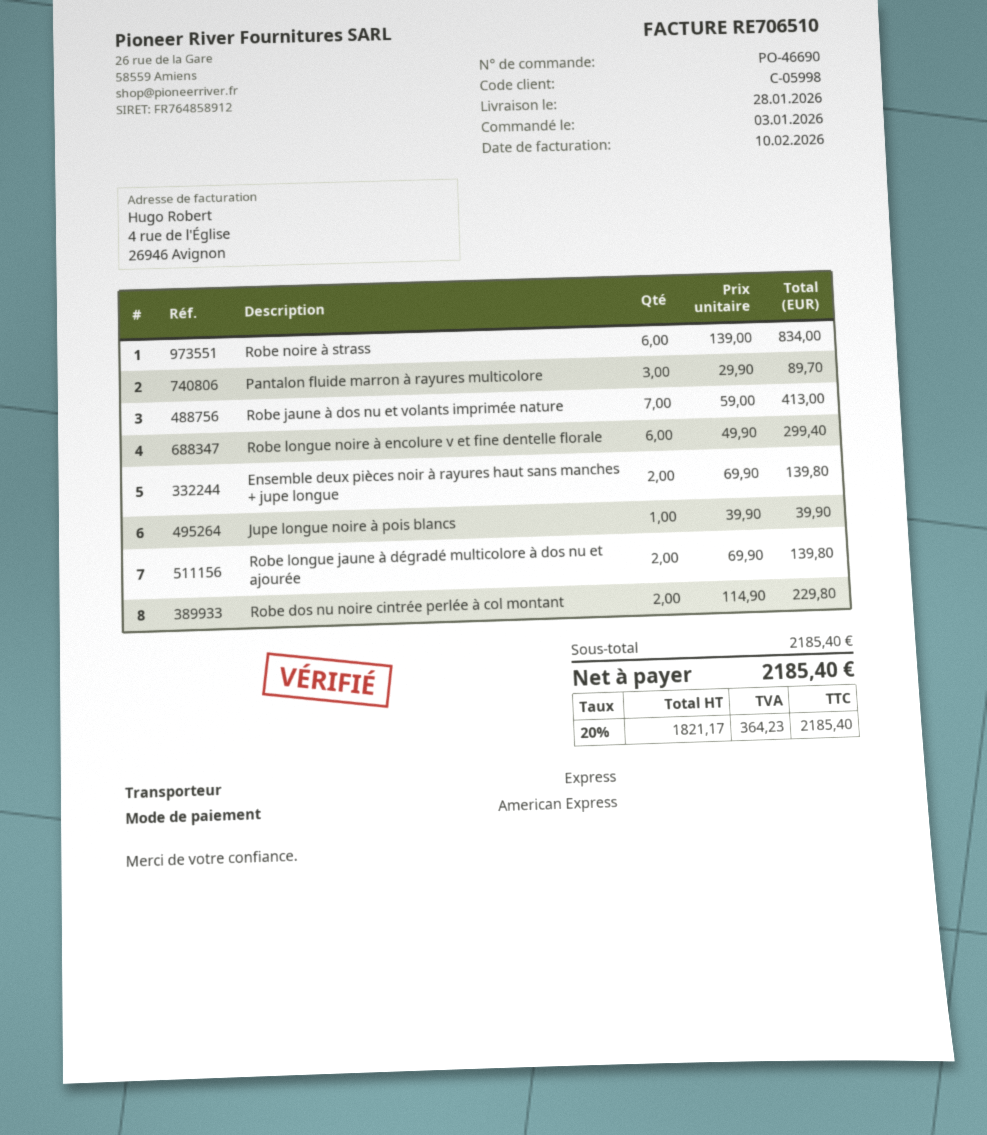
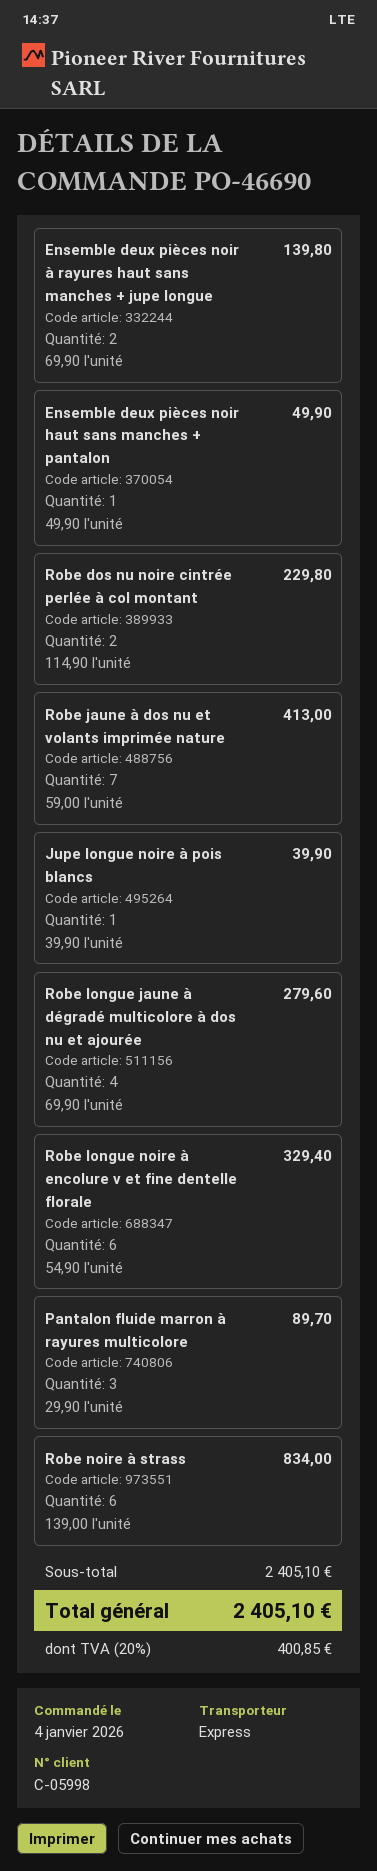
order date: 2026-01-03 -> 2026-01-04
Robe longue noire à encolure v et fine dentelle florale: 6 x 49.90 = 299.40 -> 6 x 54.90 = 329.40
Robe longue jaune à dégradé multicolore à dos nu et ajourée: 2 x 69.90 = 139.80 -> 4 x 69.90 = 279.60
Ensemble deux pièces noir haut sans manches + pantalon: none -> 1 x 49.90 = 49.90
subtotal: 2185.40 -> 2405.10
tax: 20% = 364.23 -> 20% = 400.85
total: 2185.40 -> 2405.10

